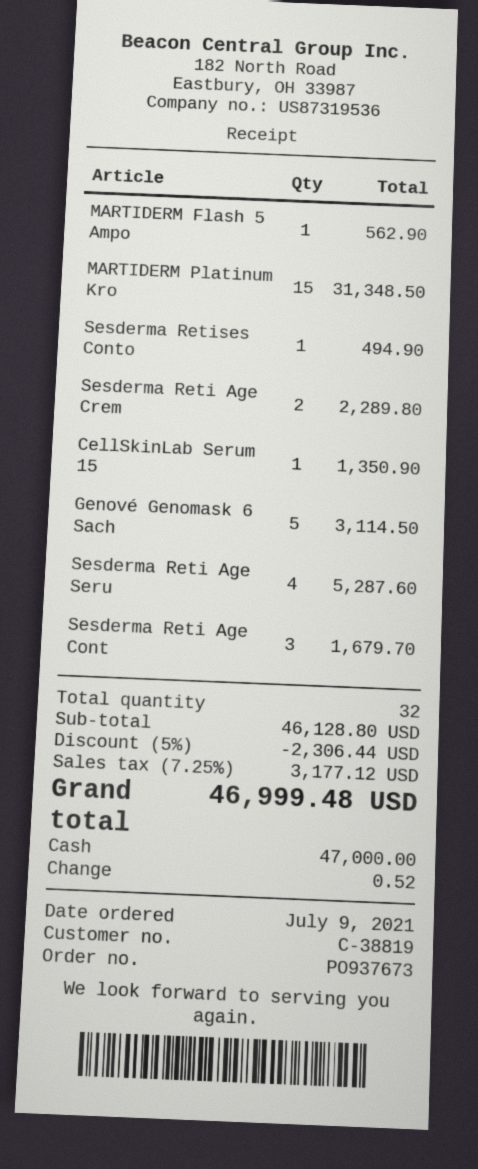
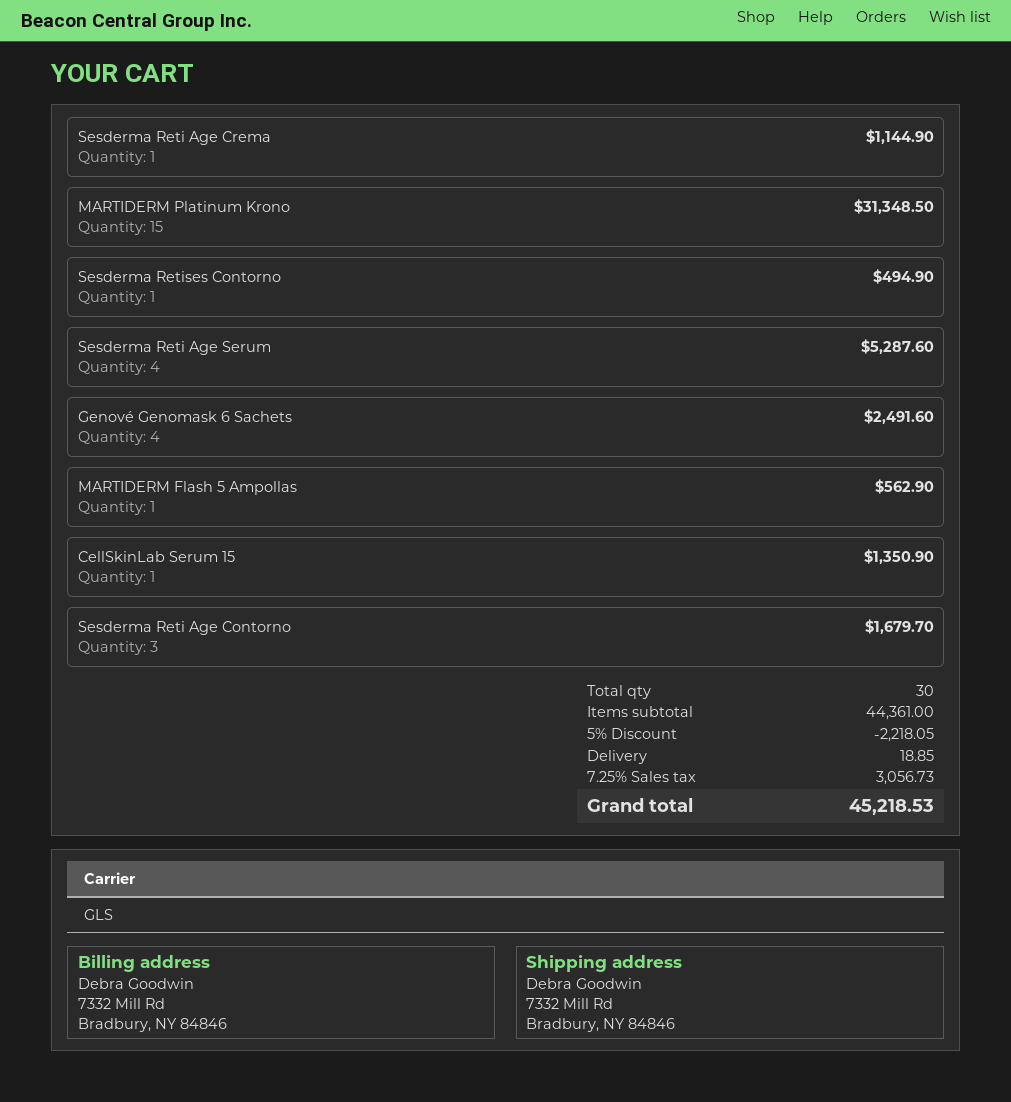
Sesderma Reti Age Crem: 2 for 2289.80 -> 1 for 1144.90
Genové Genomask 6 Sach: 5 for 3114.50 -> 4 for 2491.60
total quantity: 32 -> 30
subtotal: 46128.80 -> 44361.00
discount: 5% = 2306.44 -> 5% = 2218.05
shipping: none -> 18.85
tax: 7.25% = 3177.12 -> 7.25% = 3056.73
total: 46999.48 -> 45218.53

